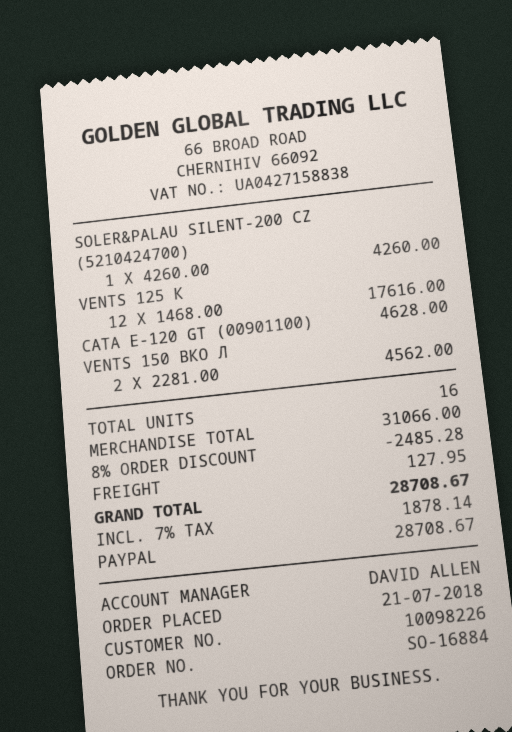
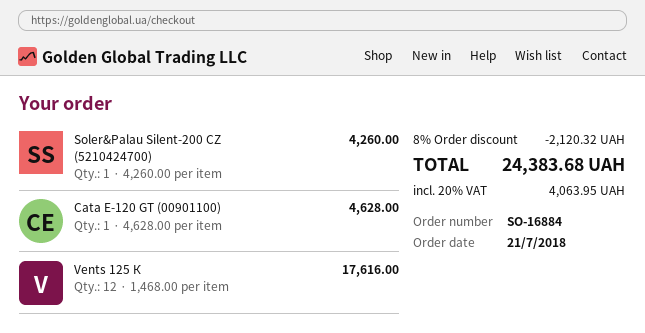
VENTS 150 ВКО Л: 2 x 2281.00 = 4562.00 -> none
discount: 8% = 2485.28 -> 8% = 2120.32
shipping: 127.95 -> none
tax: 7% = 1878.14 -> 20% = 4063.95
total: 28708.67 -> 24383.68

